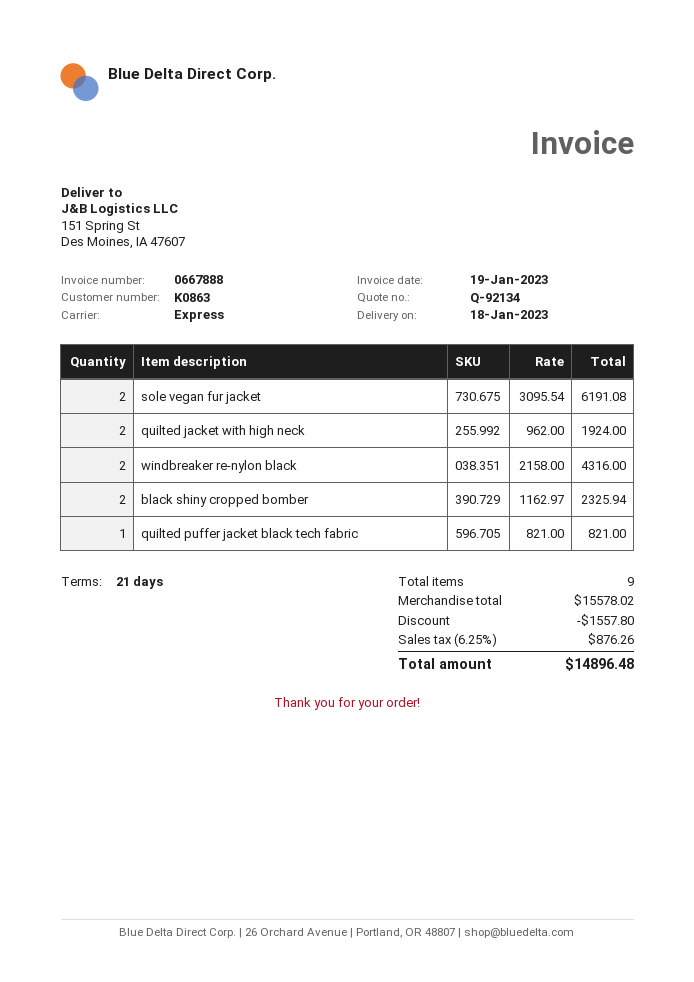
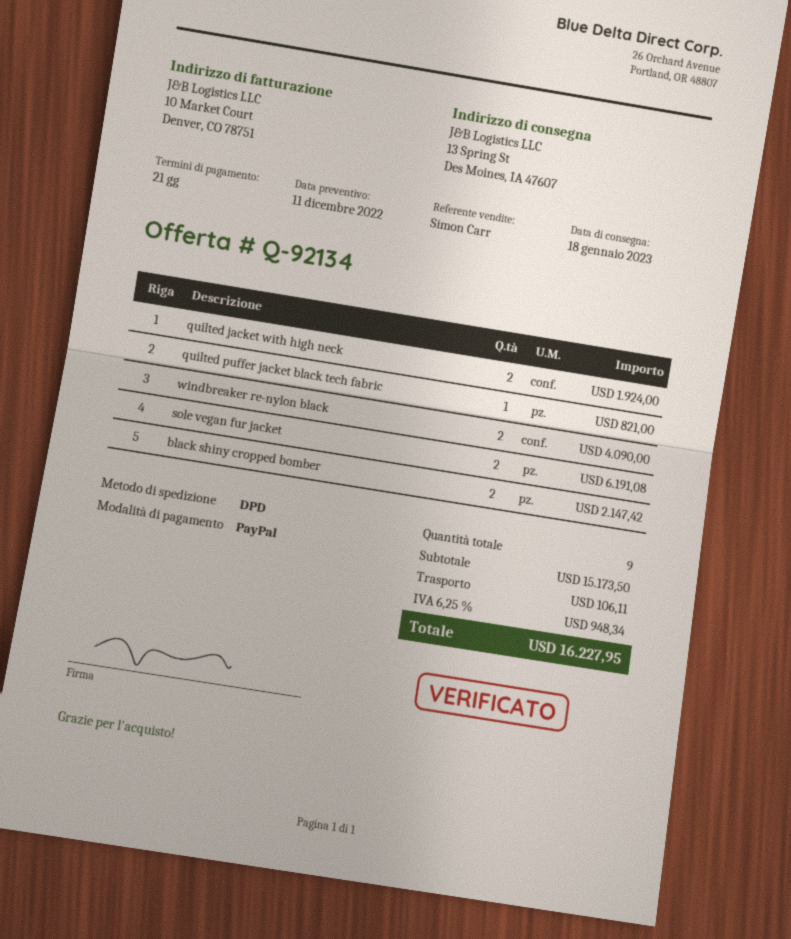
shipping method: express -> DPD
ship to: 151 Spring St, Des Moines, IA 47607 -> 13 Spring St, Des Moines, IA 47607
windbreaker re-nylon black: 2 for 4316.00 -> 2 for 4090.00
black shiny cropped bomber: 2 for 2325.94 -> 2 for 2147.42
subtotal: 15578.02 -> 15173.50
discount: 1557.80 -> none
shipping: none -> 106.11
tax: 6.25% = 876.26 -> 6.25% = 948.34
total: 14896.48 -> 16227.95

